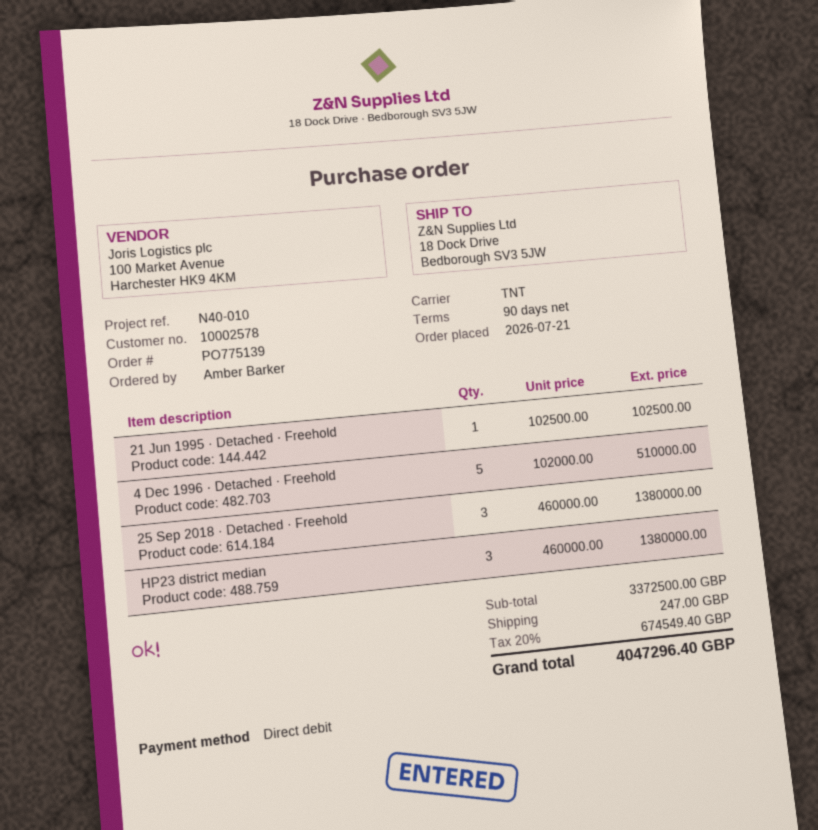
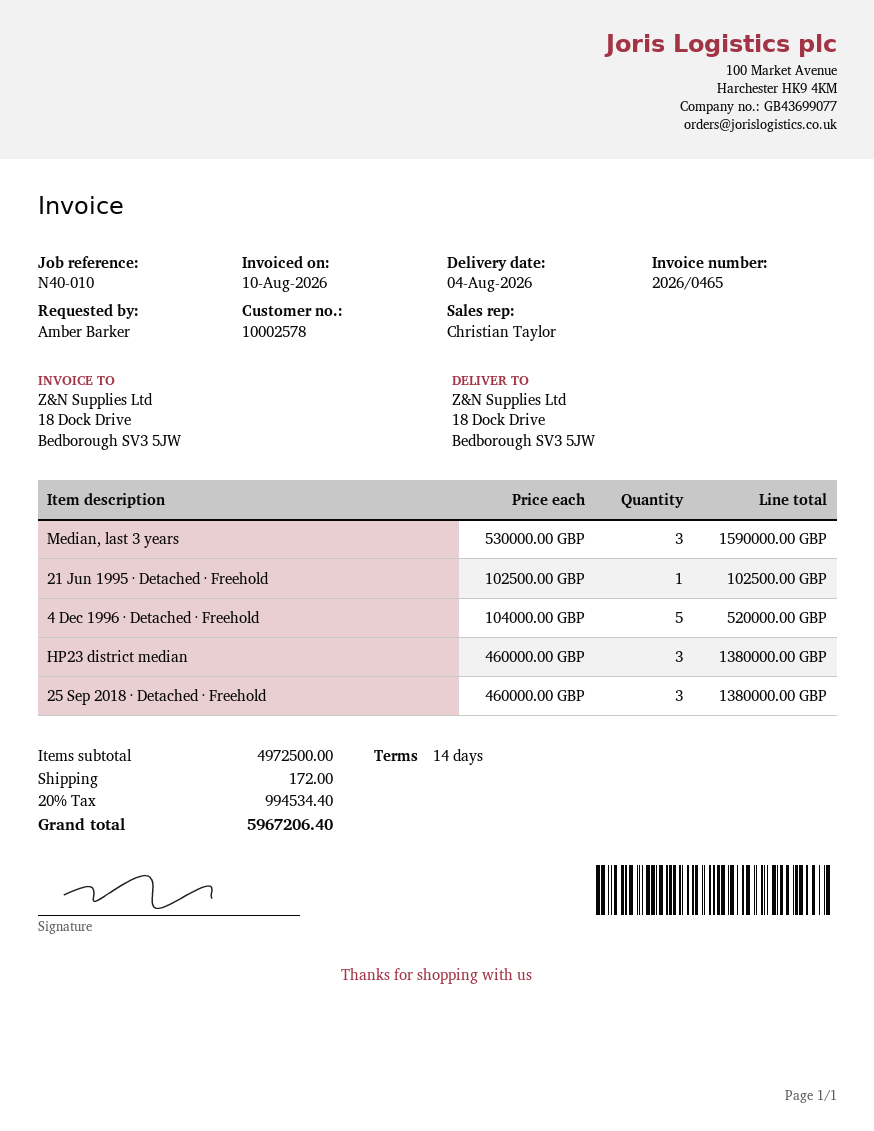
payment terms: 90 days -> 14 days
4 Dec 1996 · Detached · Freehold: 5 x 102000.00 = 510000.00 -> 5 x 104000.00 = 520000.00
Median, last 3 years: none -> 3 x 530000.00 = 1590000.00
subtotal: 3372500.00 -> 4972500.00
shipping: 247.00 -> 172.00
tax: 20% = 674549.40 -> 20% = 994534.40
total: 4047296.40 -> 5967206.40

